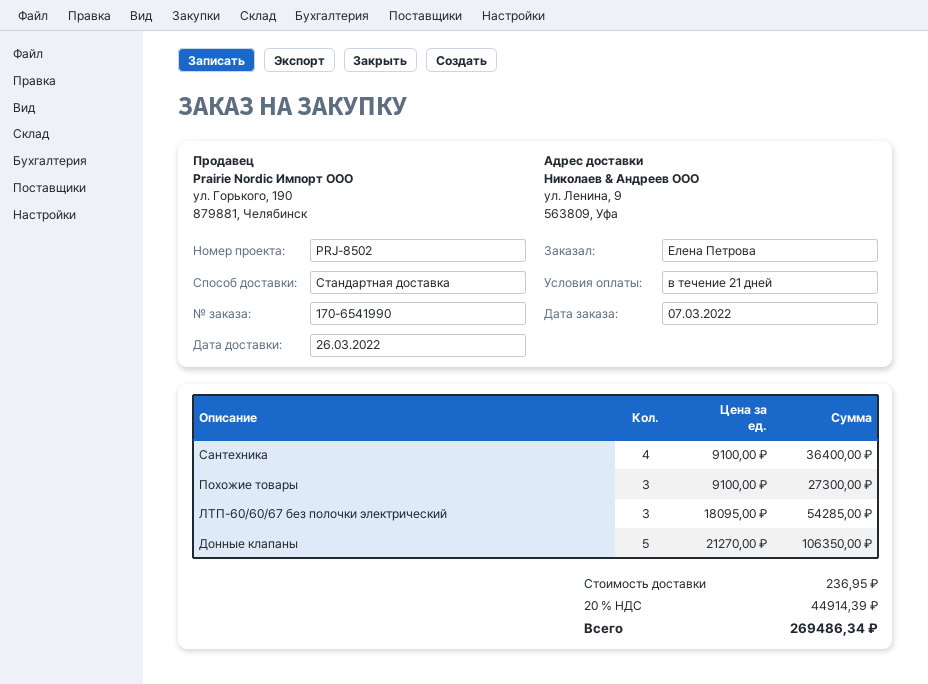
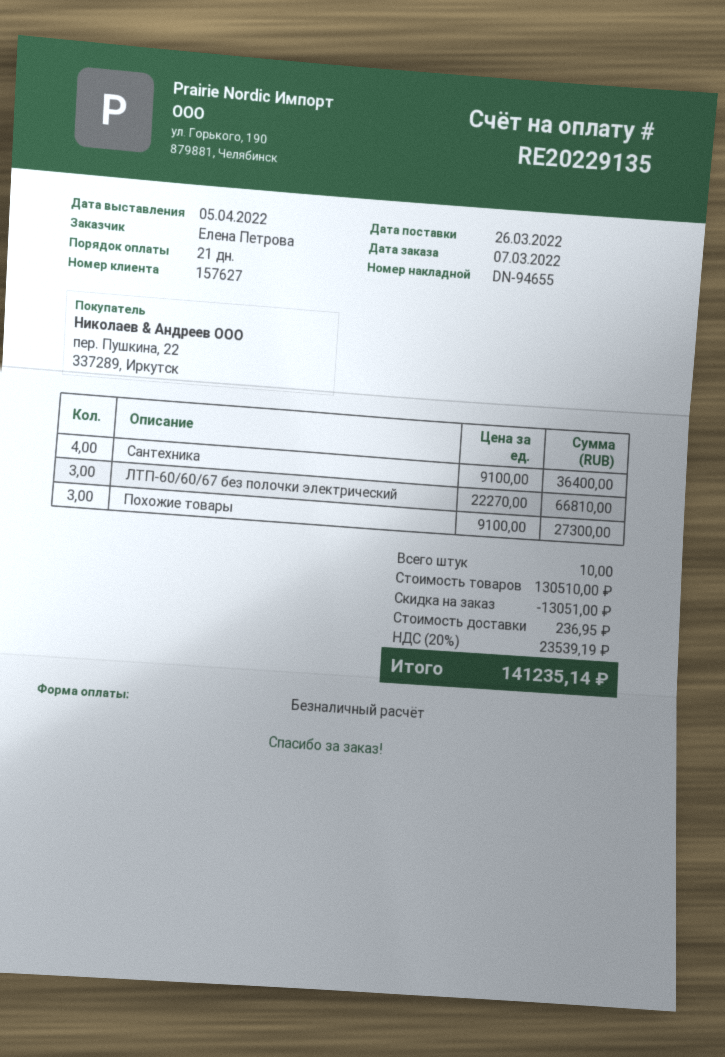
ЛТП-60/60/67 без полочки электрический: 3 x 18095.00 = 54285.00 -> 3 x 22270.00 = 66810.00
Донные клапаны: 5 x 21270.00 = 106350.00 -> none
discount: none -> 13051.00
tax: 20% = 44914.39 -> 20% = 23539.19
total: 269486.34 -> 141235.14

